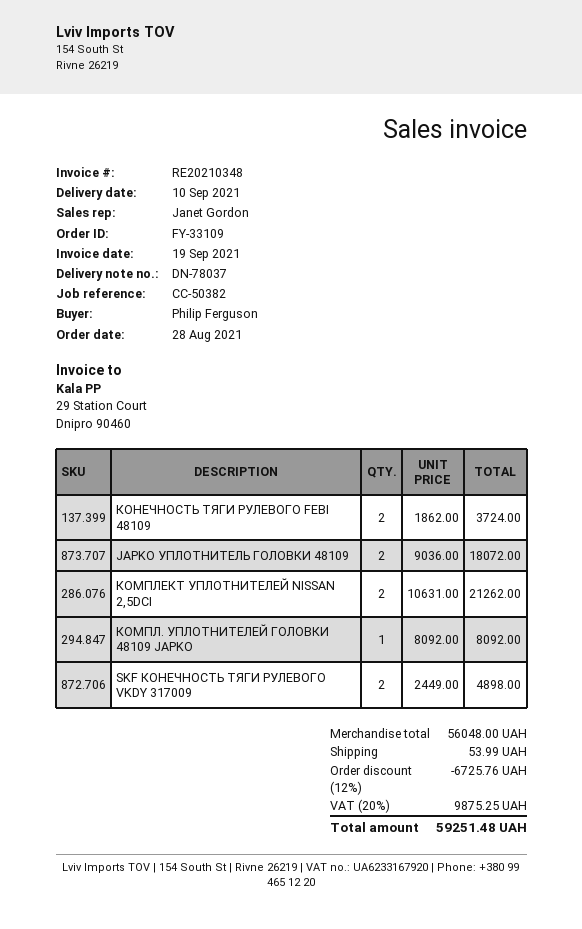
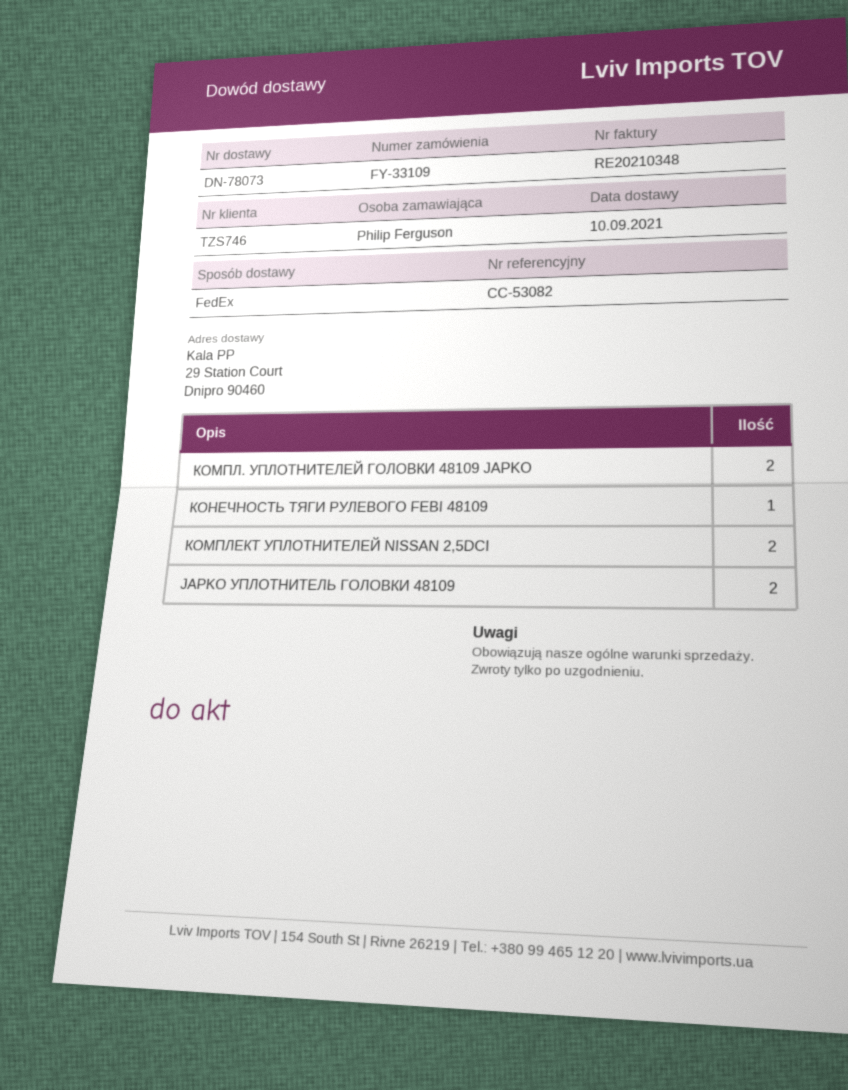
delivery note number: DN-78037 -> DN-78073
reference: CC-50382 -> CC-53082
КОНЕЧНОСТЬ ТЯГИ РУЛЕВОГО FEBI 48109: 2 -> 1
КОМПЛ. УПЛОТНИТЕЛЕЙ ГОЛОВКИ 48109 JAPKO: 1 -> 2
SKF КОНЕЧНОСТЬ ТЯГИ РУЛЕВОГО VKDY 317009: 2 -> none

